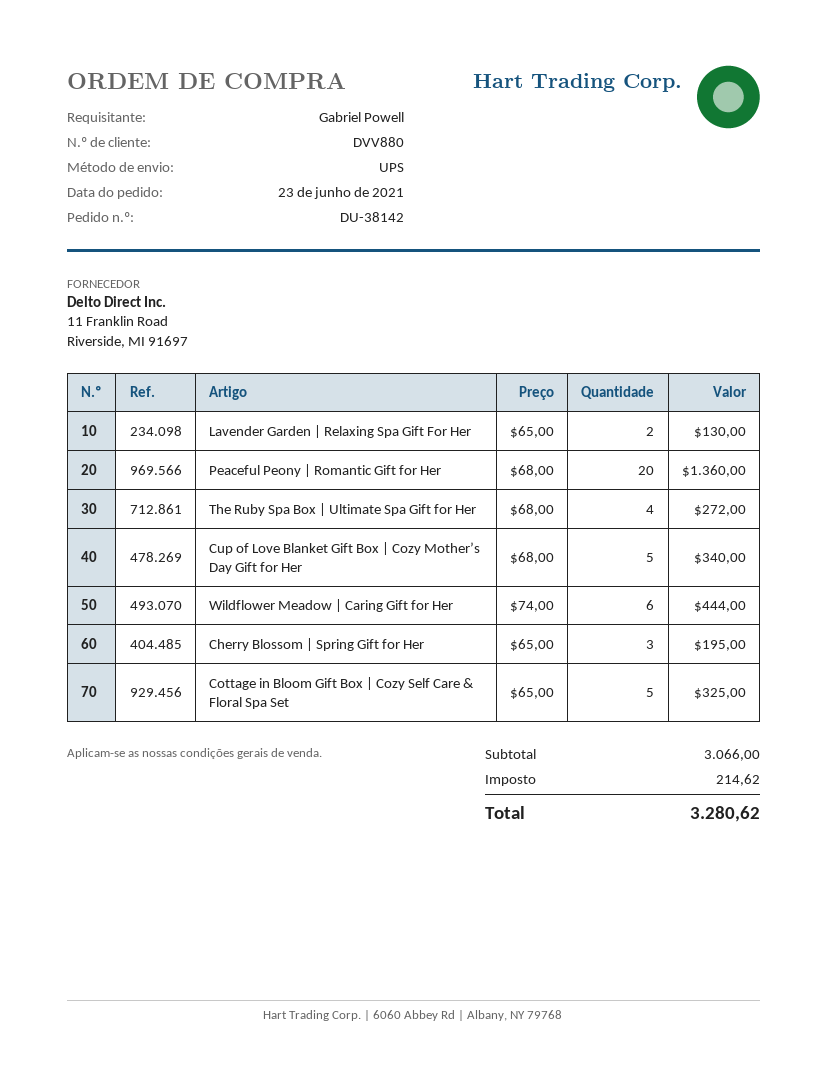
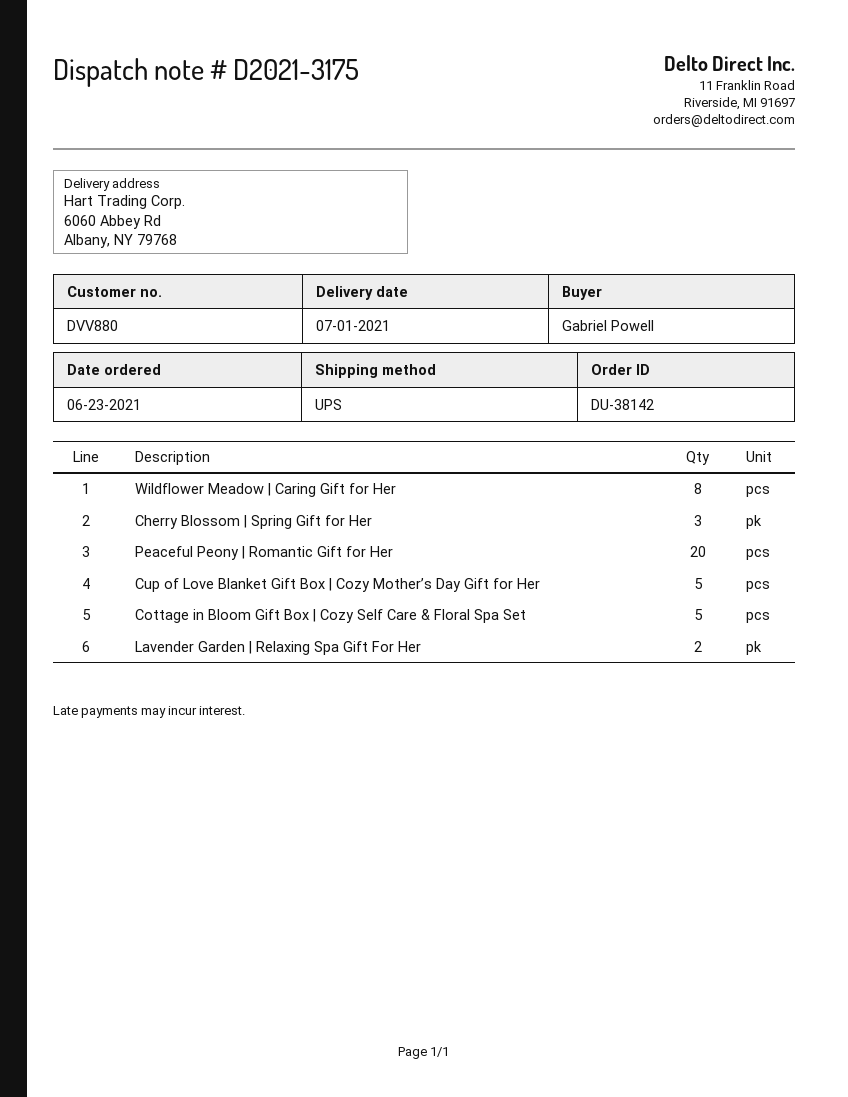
The Ruby Spa Box | Ultimate Spa Gift for Her: 4 -> none
Wildflower Meadow | Caring Gift for Her: 6 -> 8

